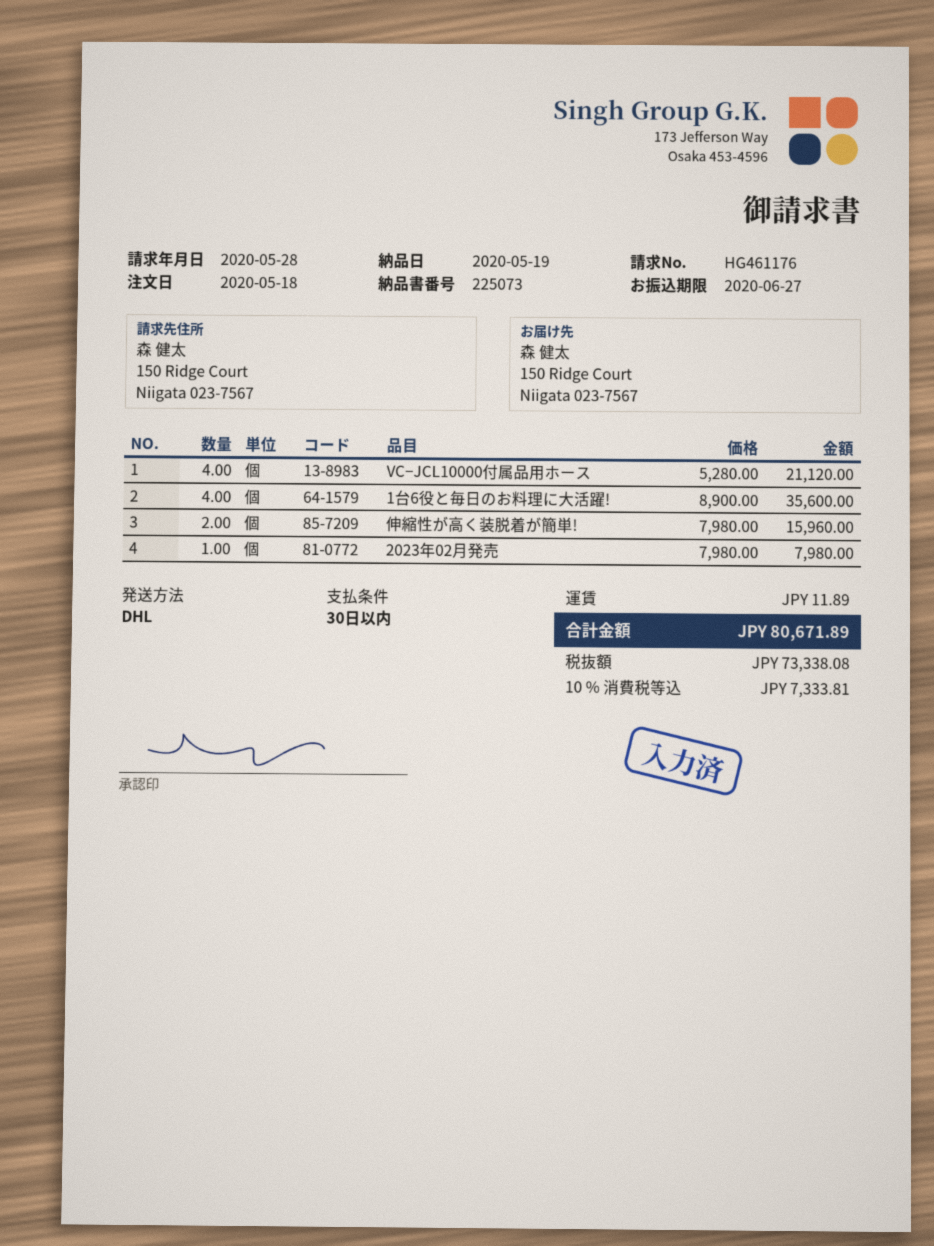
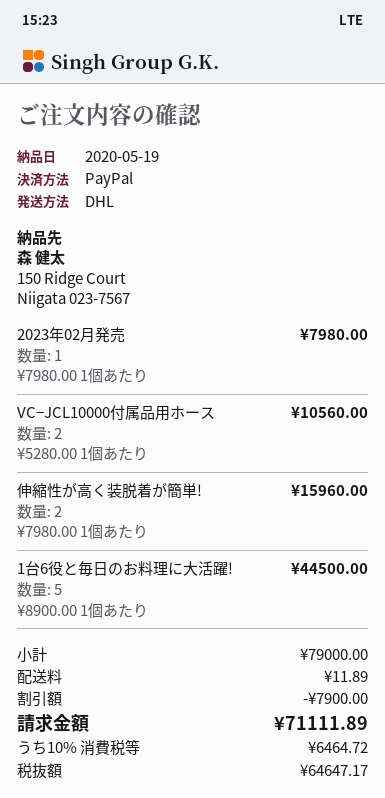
VC−JCL10000付属品用ホース: 4 x 5280.00 = 21120.00 -> 2 x 5280.00 = 10560.00
1台6役と毎日のお料理に大活躍!: 4 x 8900.00 = 35600.00 -> 5 x 8900.00 = 44500.00
discount: none -> 7900.00
net: 73338.08 -> 64647.17
tax: 10% = 7333.81 -> 10% = 6464.72
total: 80671.89 -> 71111.89

